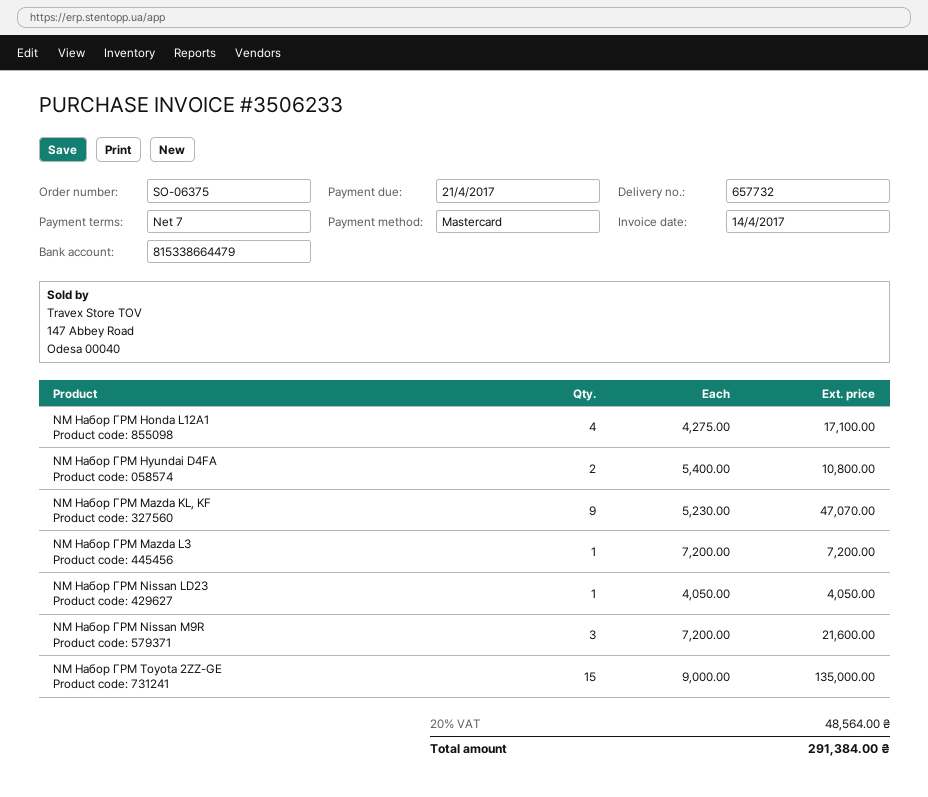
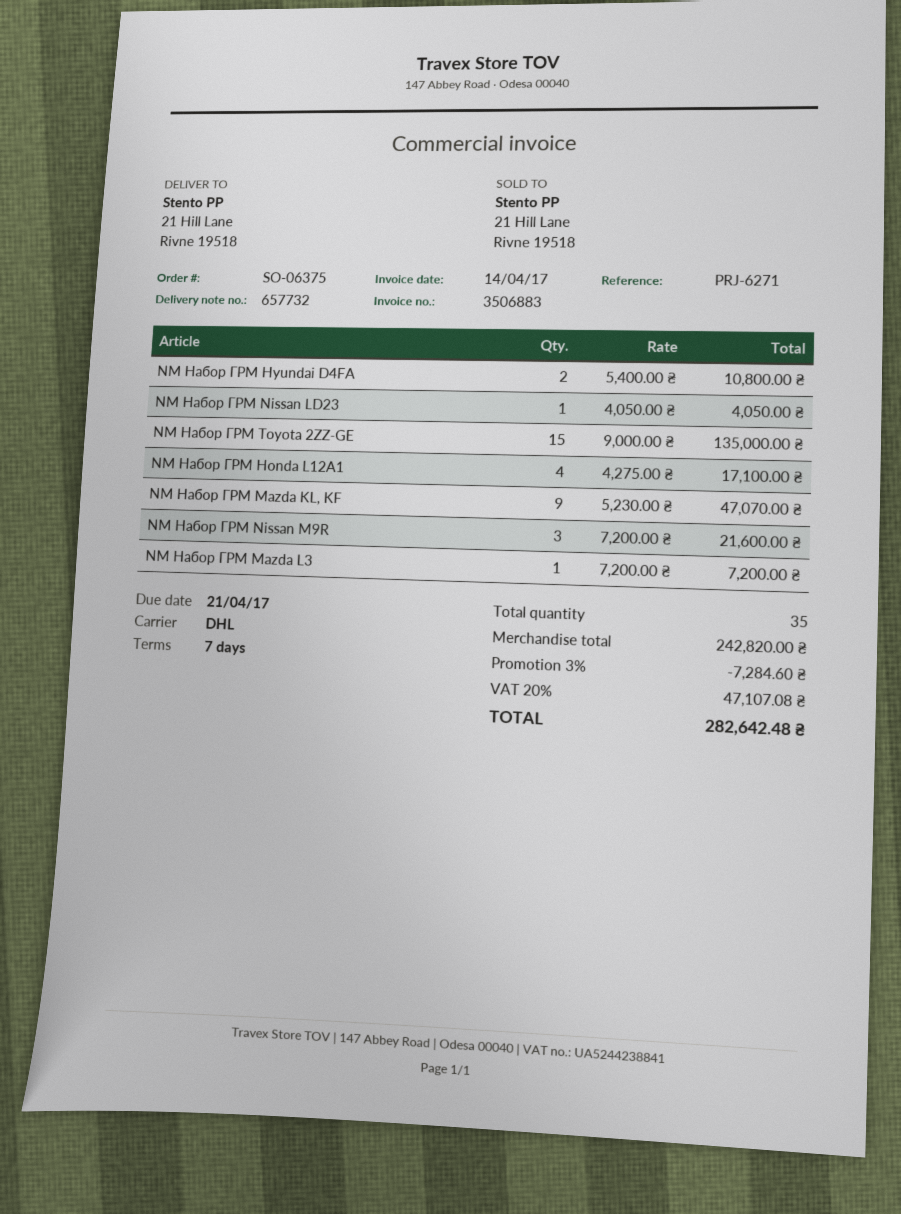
invoice number: 3506233 -> 3506883
discount: none -> 3% = 7284.60
tax: 20% = 48564.00 -> 20% = 47107.08
total: 291384.00 -> 282642.48

